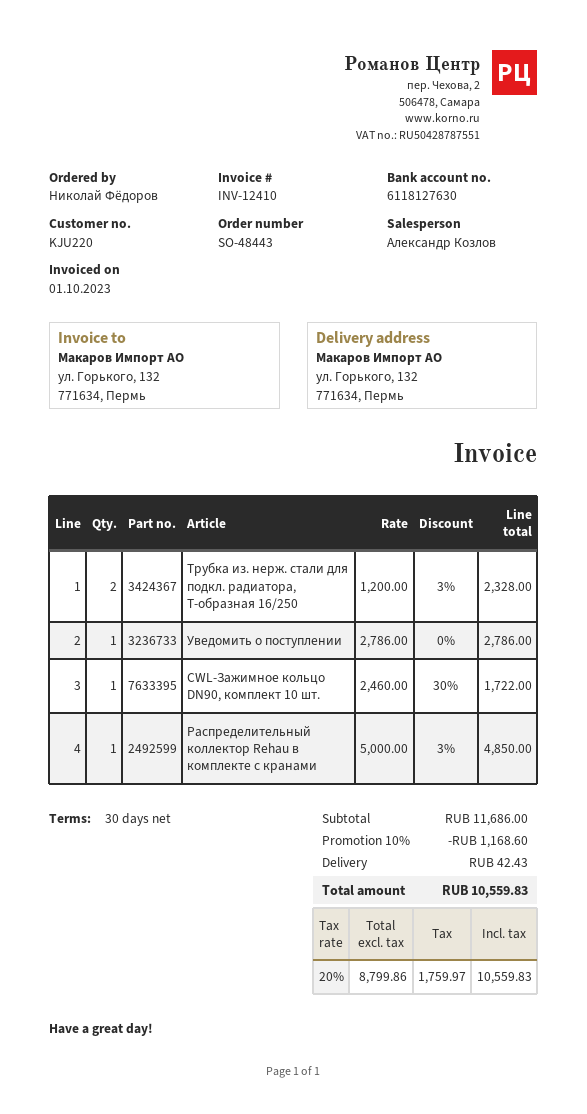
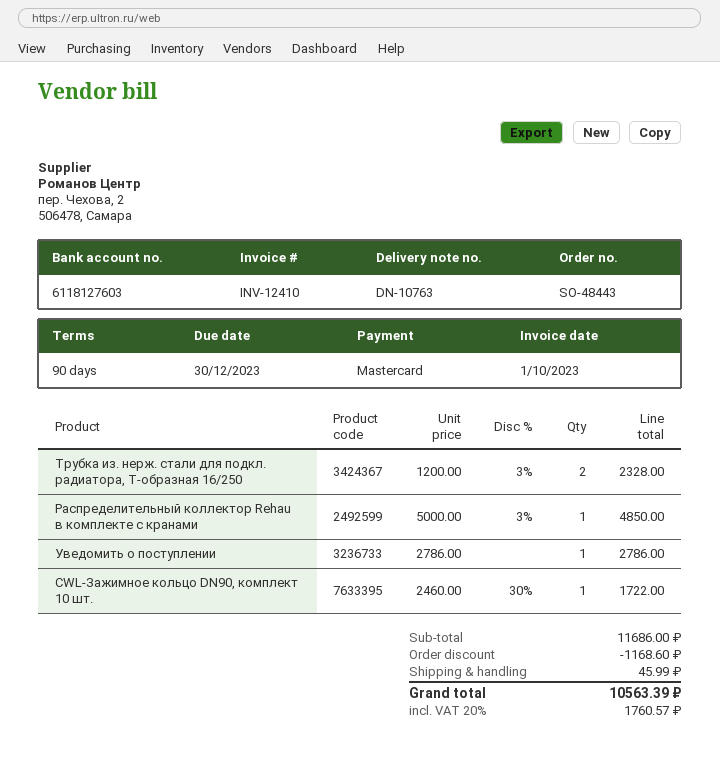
payment terms: 30 days -> 90 days
bank account: 6118127630 -> 6118127603
shipping: 42.43 -> 45.99
tax: 20% = 1759.97 -> 20% = 1760.57
total: 10559.83 -> 10563.39

